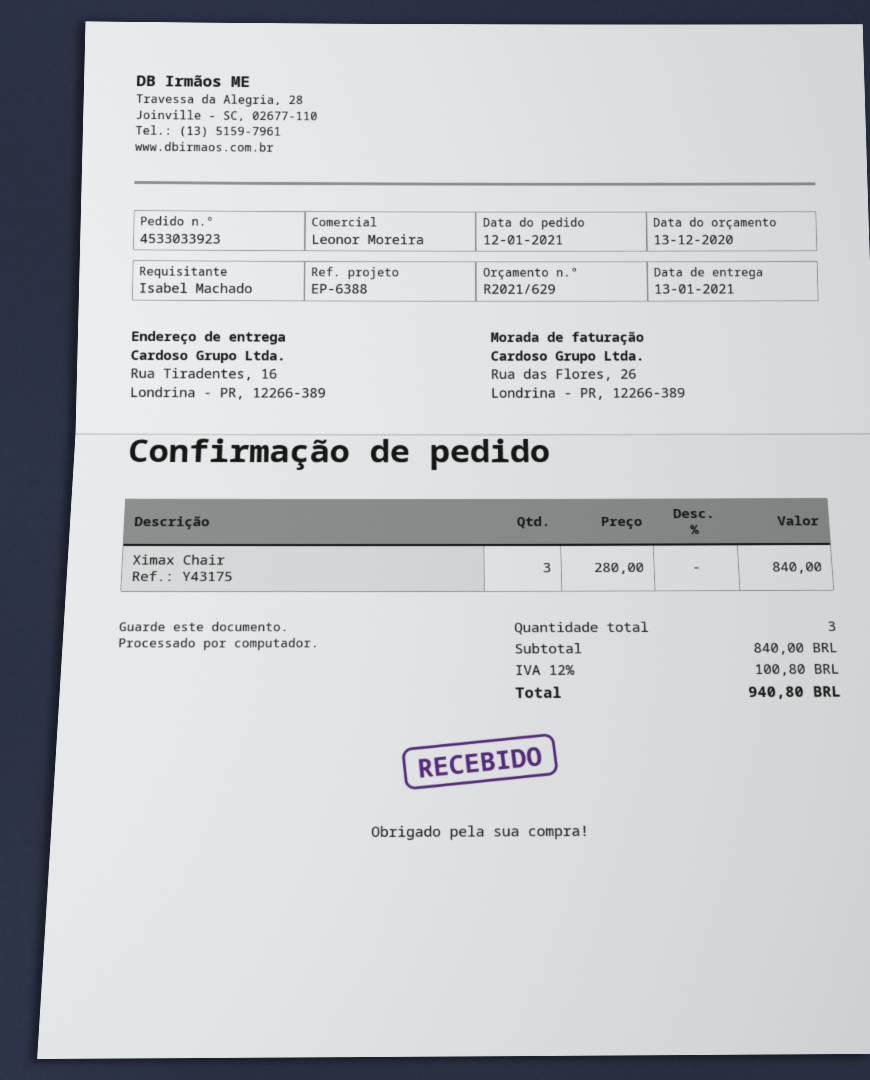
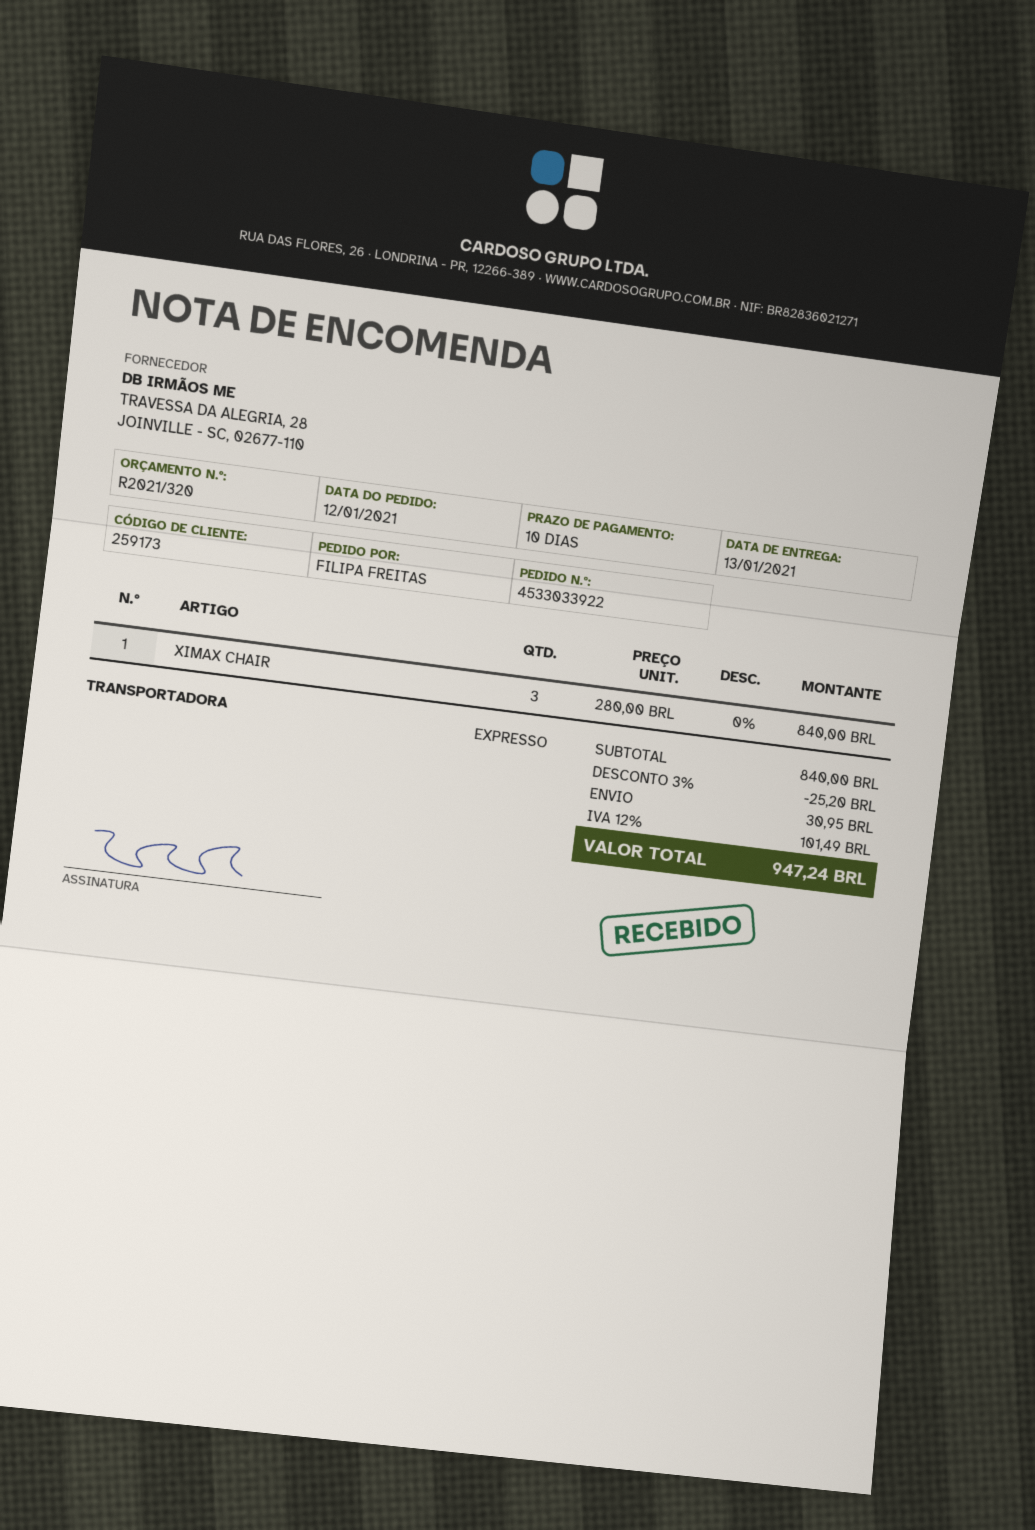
quote number: R2021/629 -> R2021/320
order number: 4533033923 -> 4533033922
ordered by: Isabel Machado -> FILIPA FREITAS
discount: none -> 3% = 25.20
shipping: none -> 30.95
tax: 12% = 100.80 -> 12% = 101.49
total: 940.80 -> 947.24

